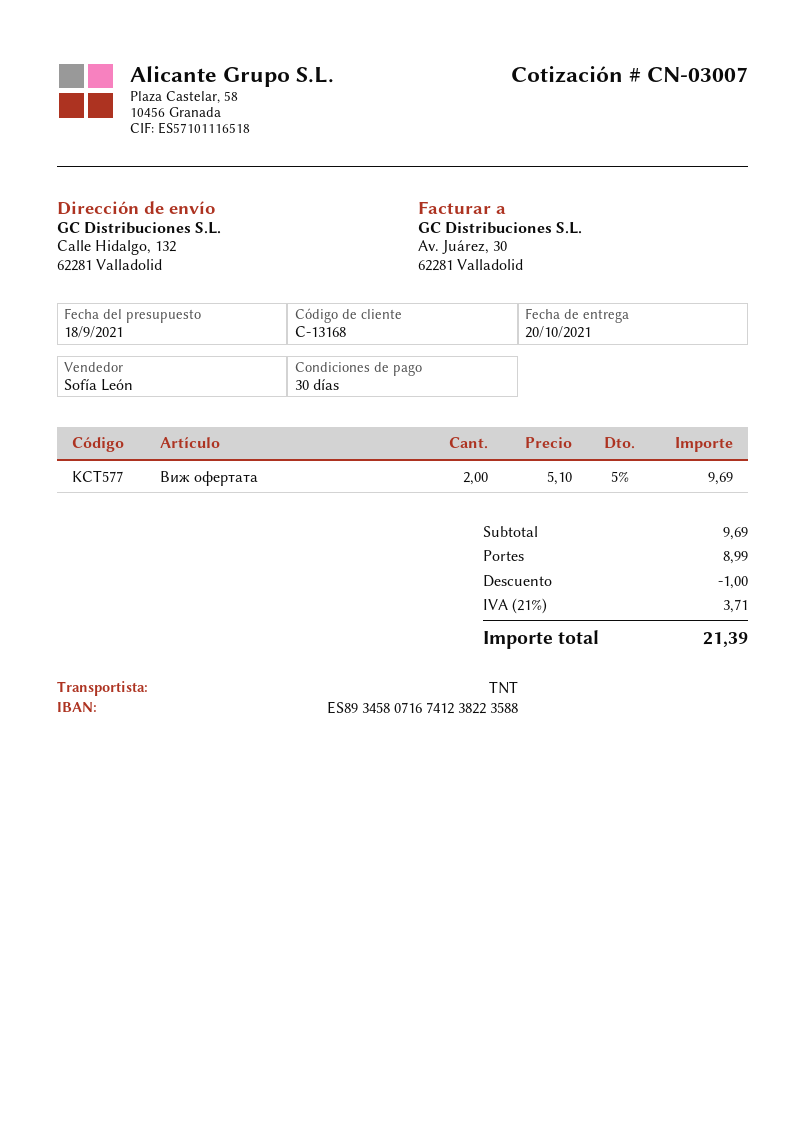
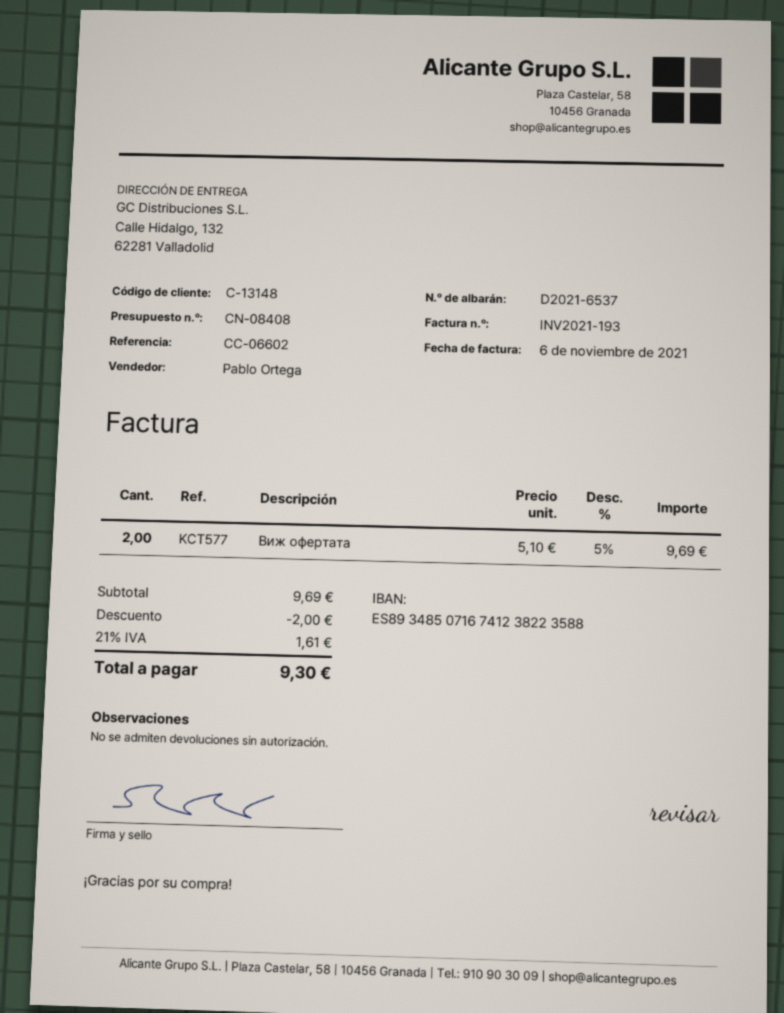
quote number: CN-03007 -> CN-08408
customer number: C-13168 -> C-13148
sales rep: Sofía León -> Pablo Ortega
bank account: ES8934580716741238223588 -> ES8934850716741238223588
discount: 1.00 -> 2.00
shipping: 8.99 -> none
tax: 21% = 3.71 -> 21% = 1.61
total: 21.39 -> 9.30

